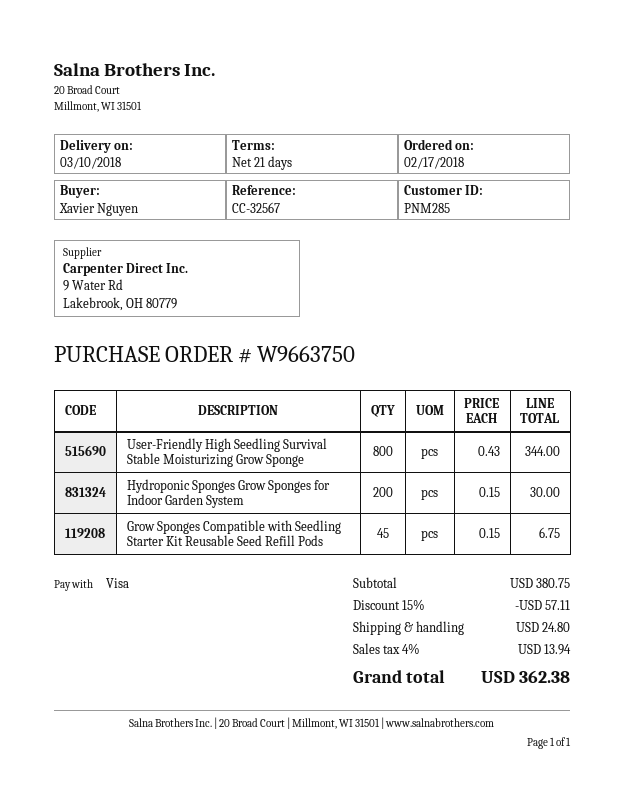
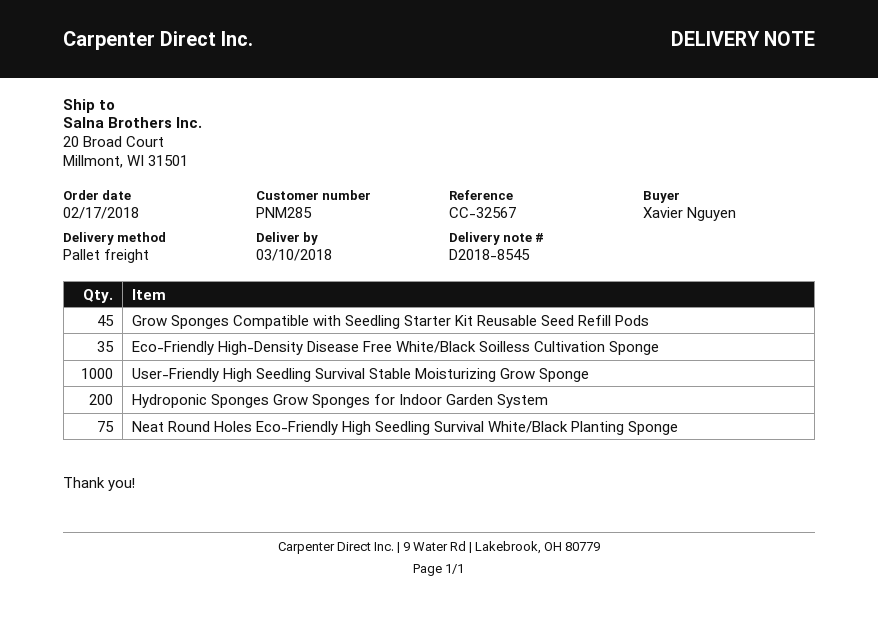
User-Friendly High Seedling Survival Stable Moisturizing Grow Sponge: 800 -> 1000
Eco-Friendly High-Density Disease Free White/Black Soilless Cultivation Sponge: none -> 35
Neat Round Holes Eco-Friendly High Seedling Survival White/Black Planting Sponge: none -> 75

